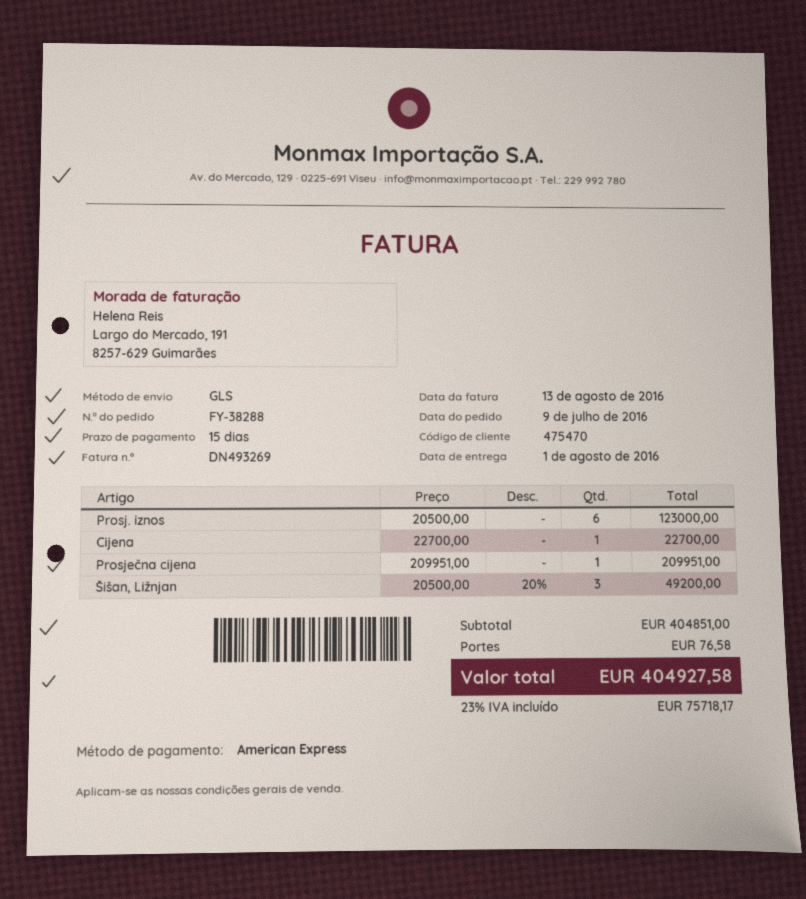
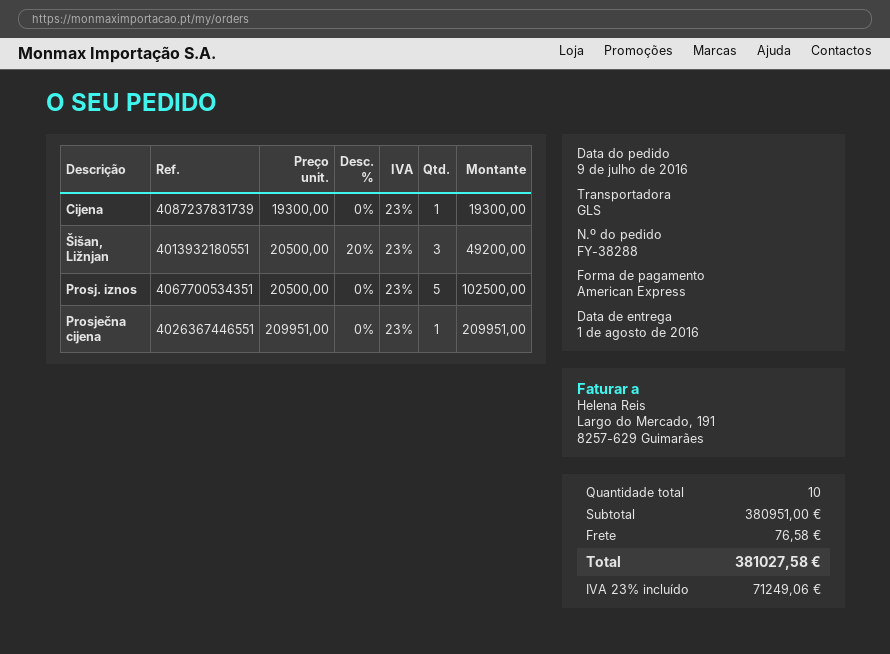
Prosj. iznos: 6 x 20500.00 = 123000.00 -> 5 x 20500.00 = 102500.00
Cijena: 1 x 22700.00 = 22700.00 -> 1 x 19300.00 = 19300.00
subtotal: 404851.00 -> 380951.00
tax: 23% = 75718.17 -> 23% = 71249.06
total: 404927.58 -> 381027.58

